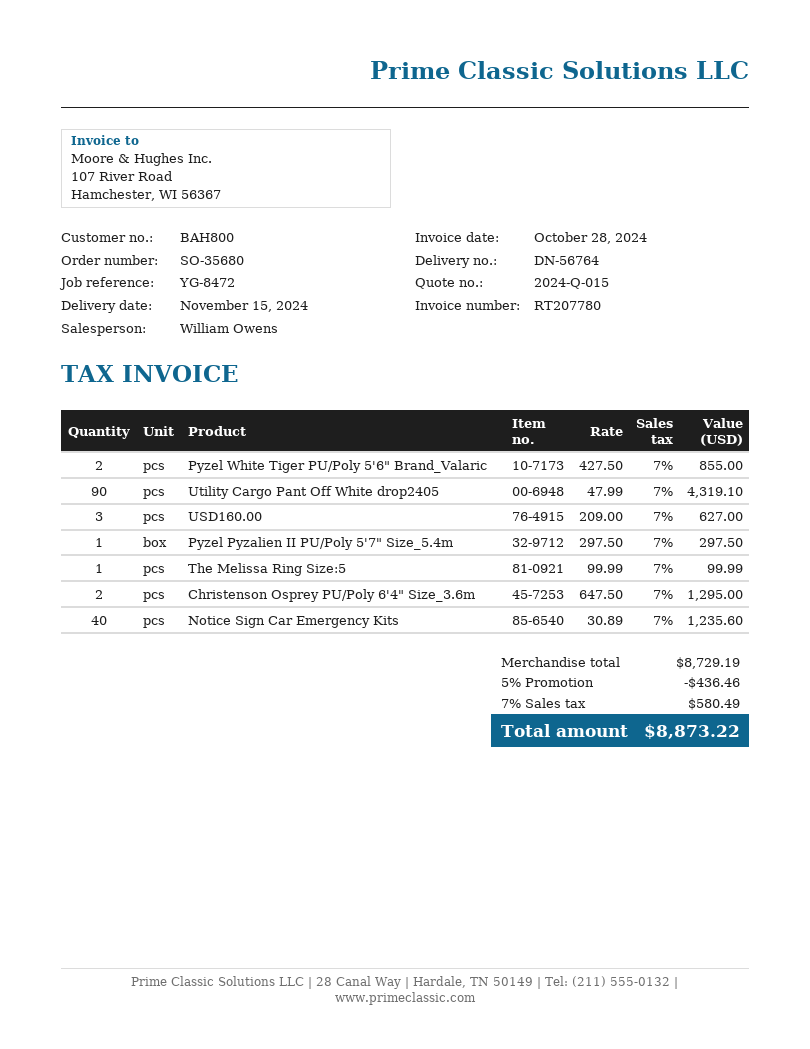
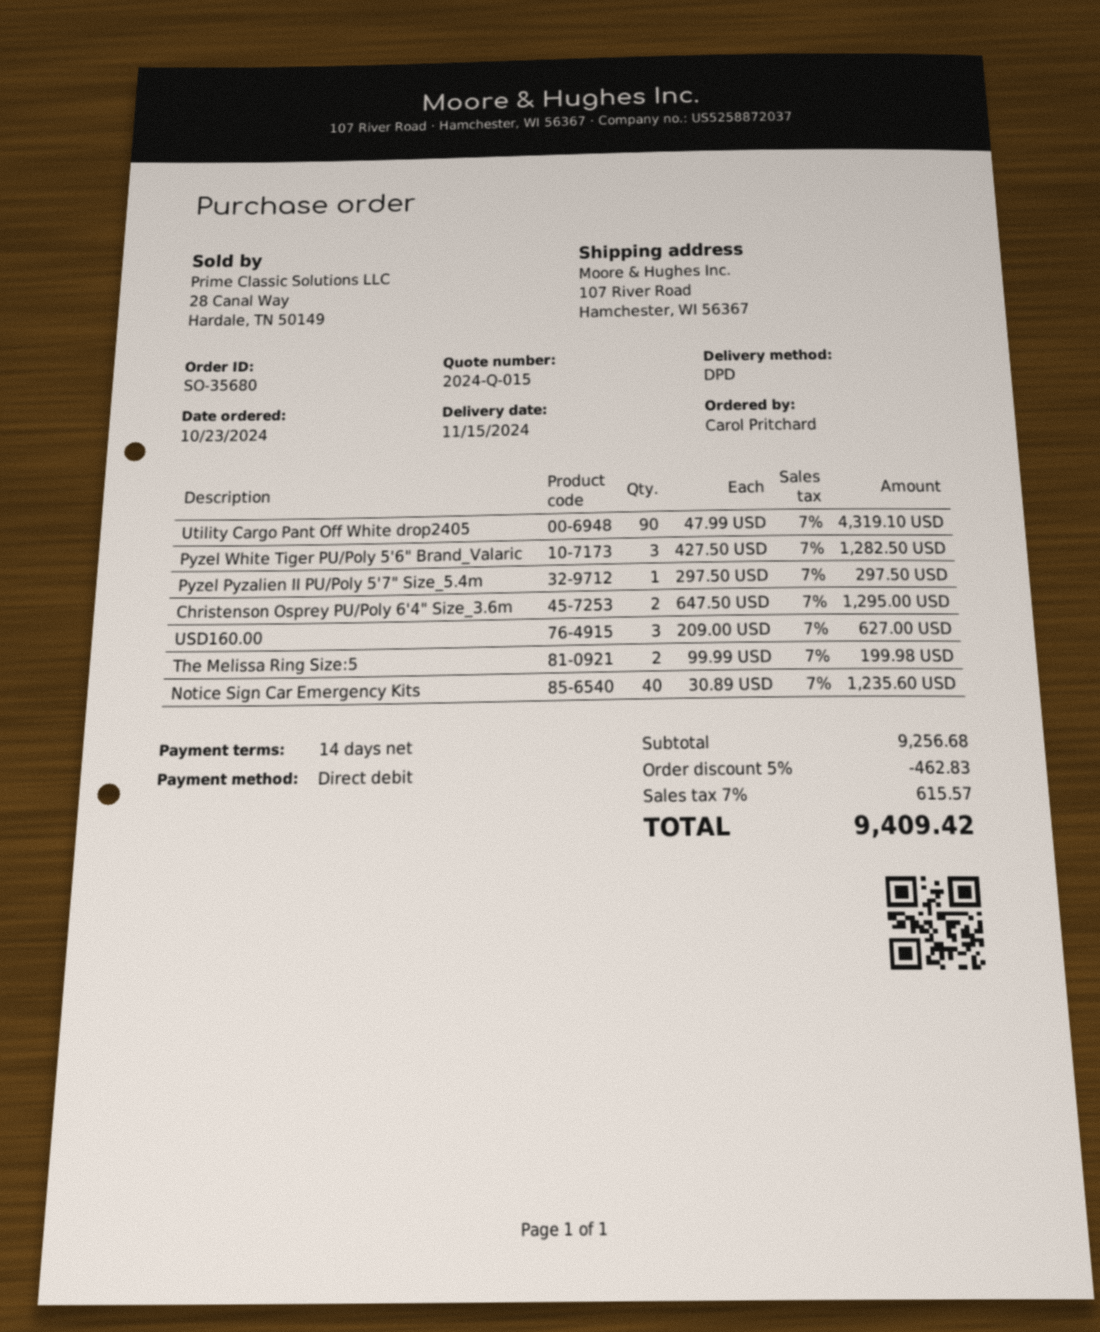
Pyzel White Tiger PU/Poly 5'6" Brand_Valaric: 2 x 427.50 = 855.00 -> 3 x 427.50 = 1282.50
The Melissa Ring Size:5: 1 x 99.99 = 99.99 -> 2 x 99.99 = 199.98
subtotal: 8729.19 -> 9256.68
discount: 5% = 436.46 -> 5% = 462.83
tax: 7% = 580.49 -> 7% = 615.57
total: 8873.22 -> 9409.42

